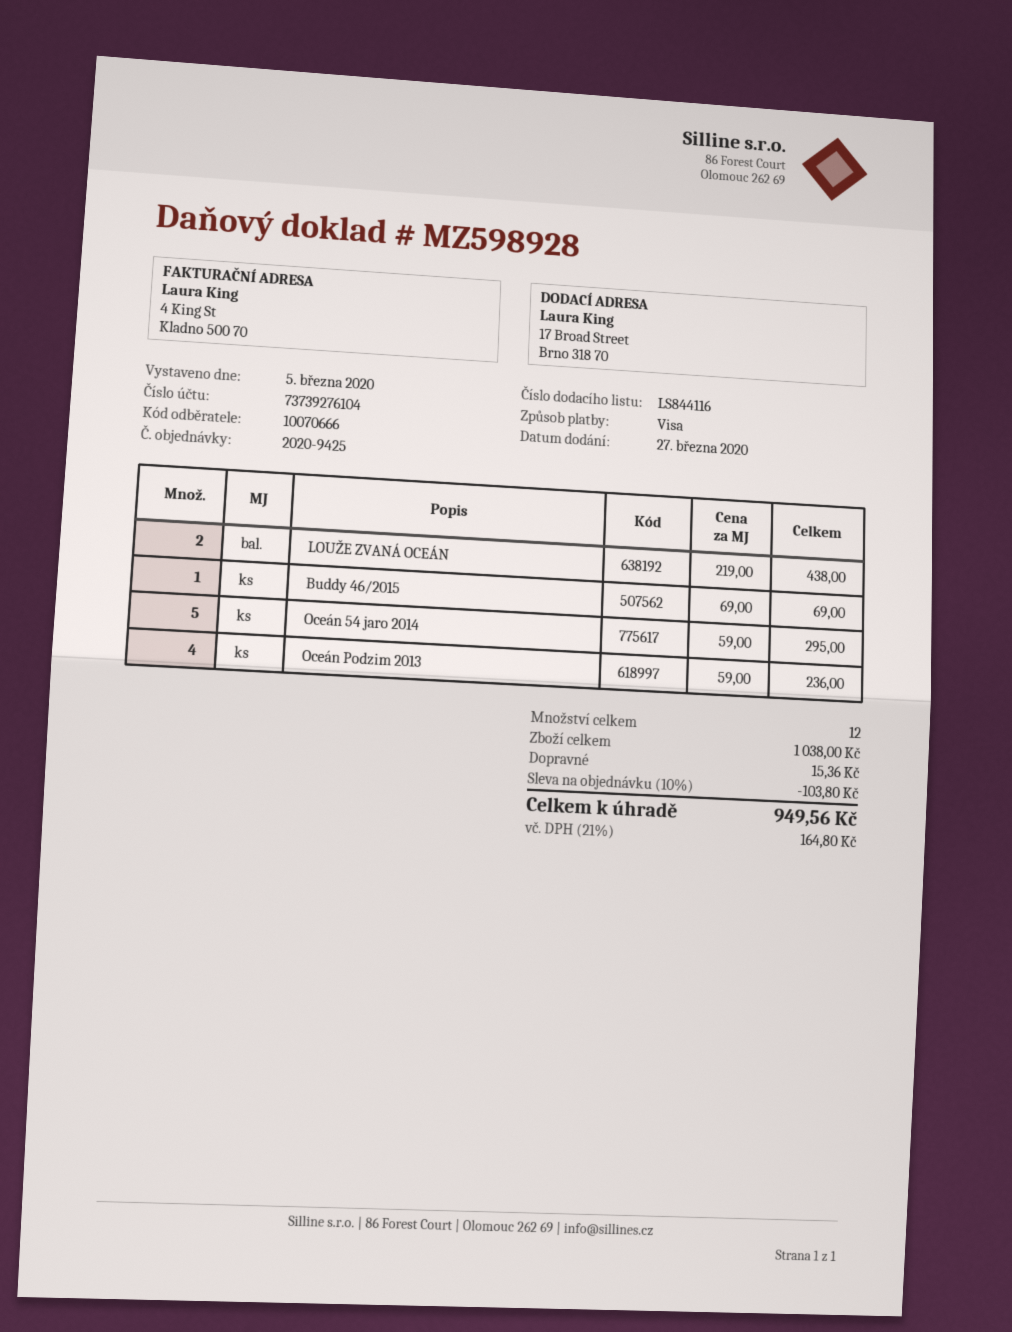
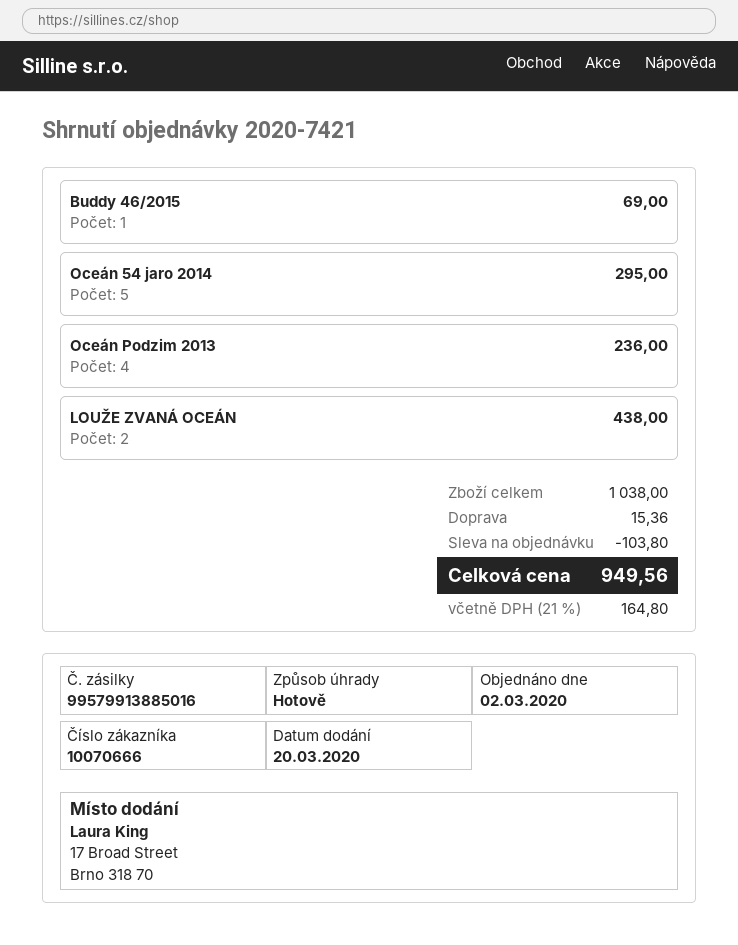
order number: 2020-9425 -> 2020-7421
delivery date: 2020-03-27 -> 2020-03-20
payment method: Visa -> cash

